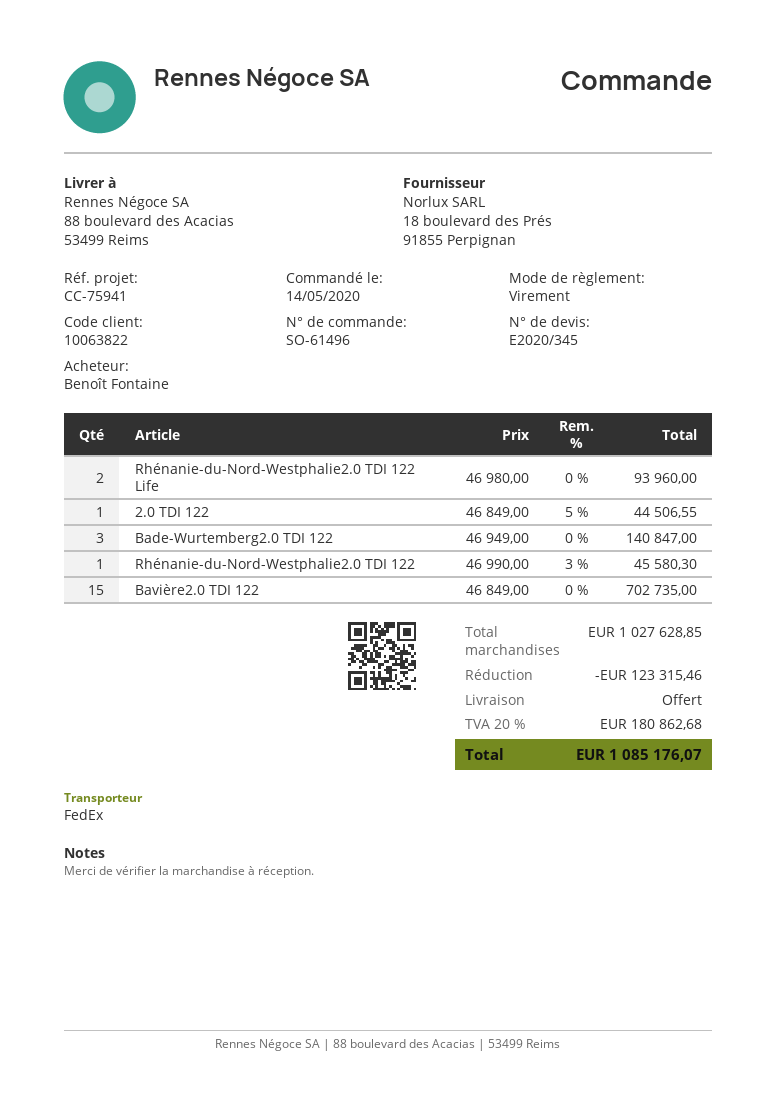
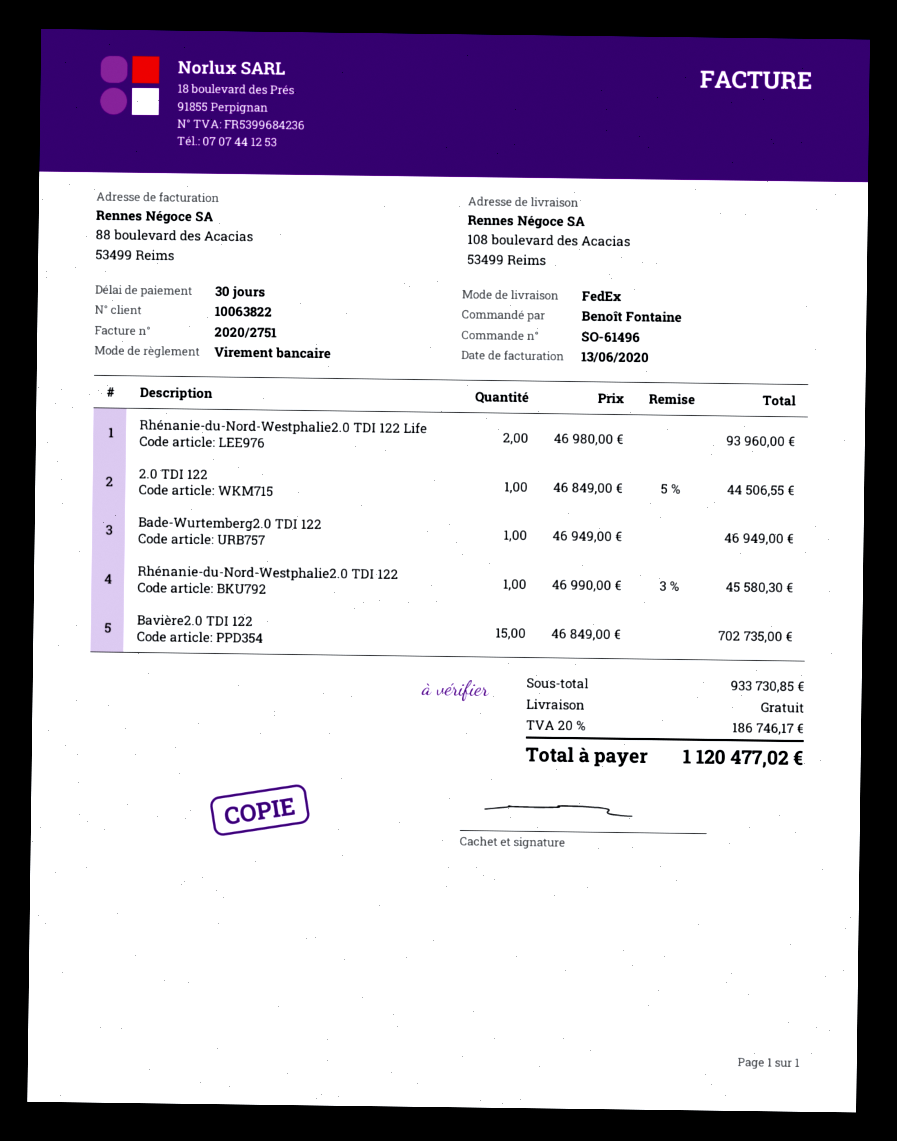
ship to: 88 boulevard des Acacias, 53499 Reims -> 108 boulevard des Acacias, 53499 Reims
Bade-Wurtemberg2.0 TDI 122: 3 x 46949.00 = 140847.00 -> 1 x 46949.00 = 46949.00
subtotal: 1027628.85 -> 933730.85
discount: 123315.46 -> none
tax: 20% = 180862.68 -> 20% = 186746.17
total: 1085176.07 -> 1120477.02

